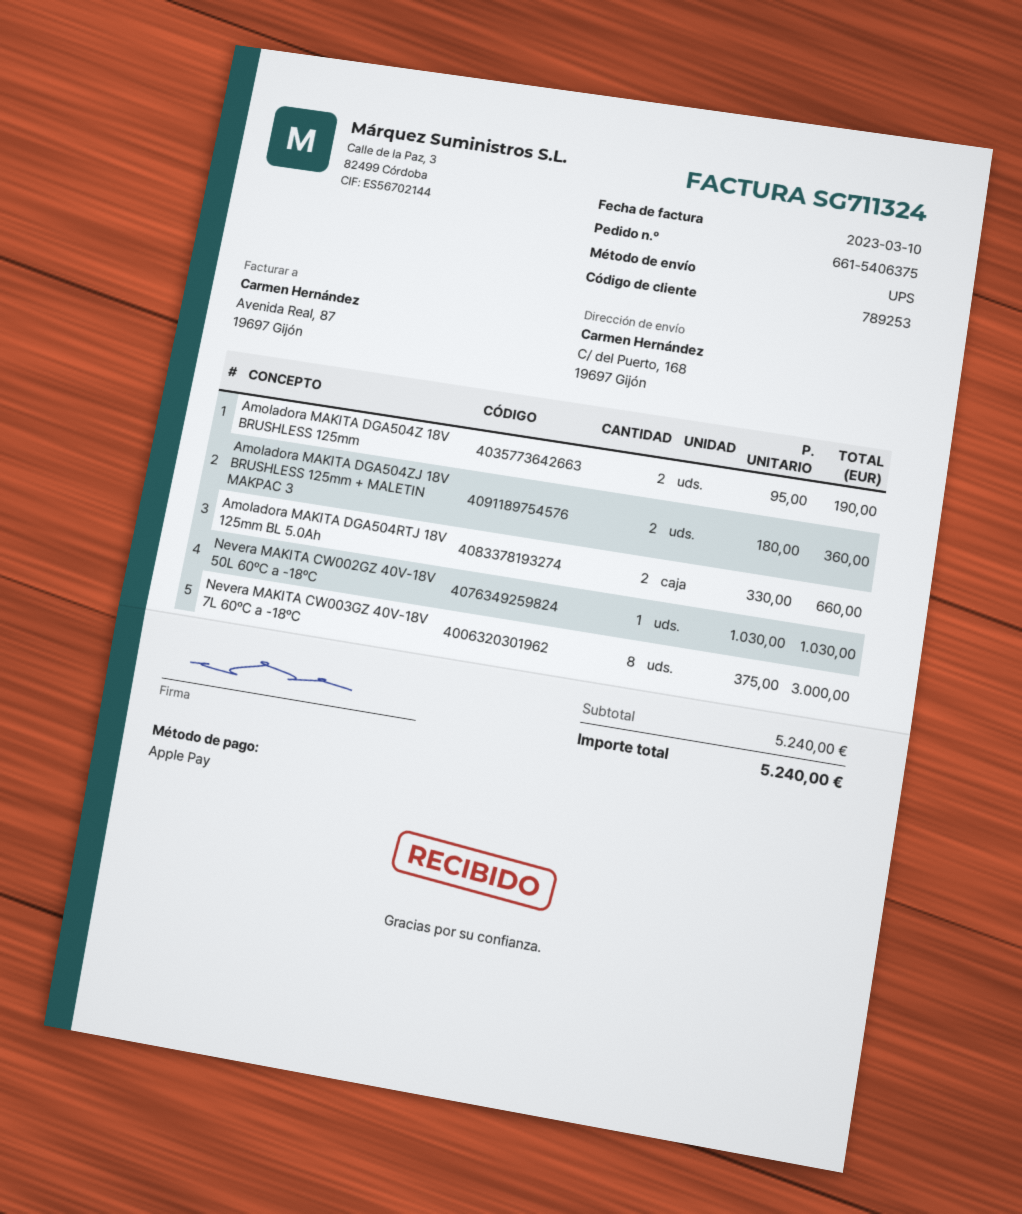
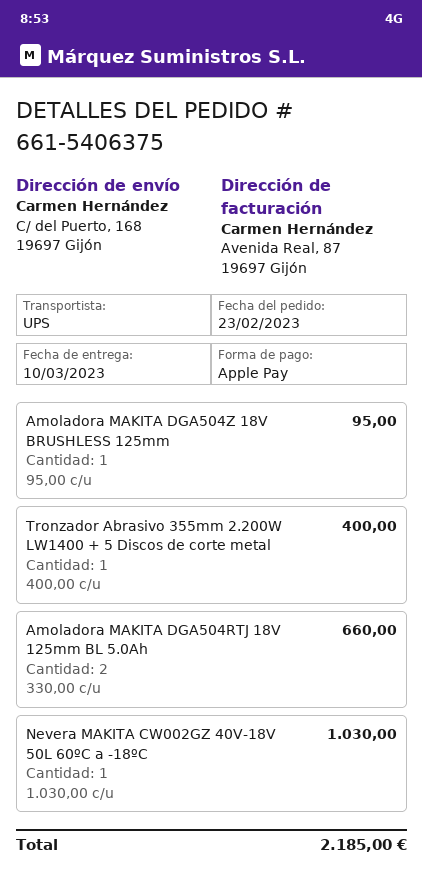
Amoladora MAKITA DGA504Z 18V BRUSHLESS 125mm: 2 x 95.00 = 190.00 -> 1 x 95.00 = 95.00
Amoladora MAKITA DGA504ZJ 18V BRUSHLESS 125mm + MALETIN MAKPAC 3: 2 x 180.00 = 360.00 -> none
Nevera MAKITA CW003GZ 40V-18V 7L 60ºC a -18ºC: 8 x 375.00 = 3000.00 -> none
Tronzador Abrasivo 355mm 2.200W LW1400 + 5 Discos de corte metal: none -> 1 x 400.00 = 400.00
total: 5240.00 -> 2185.00

